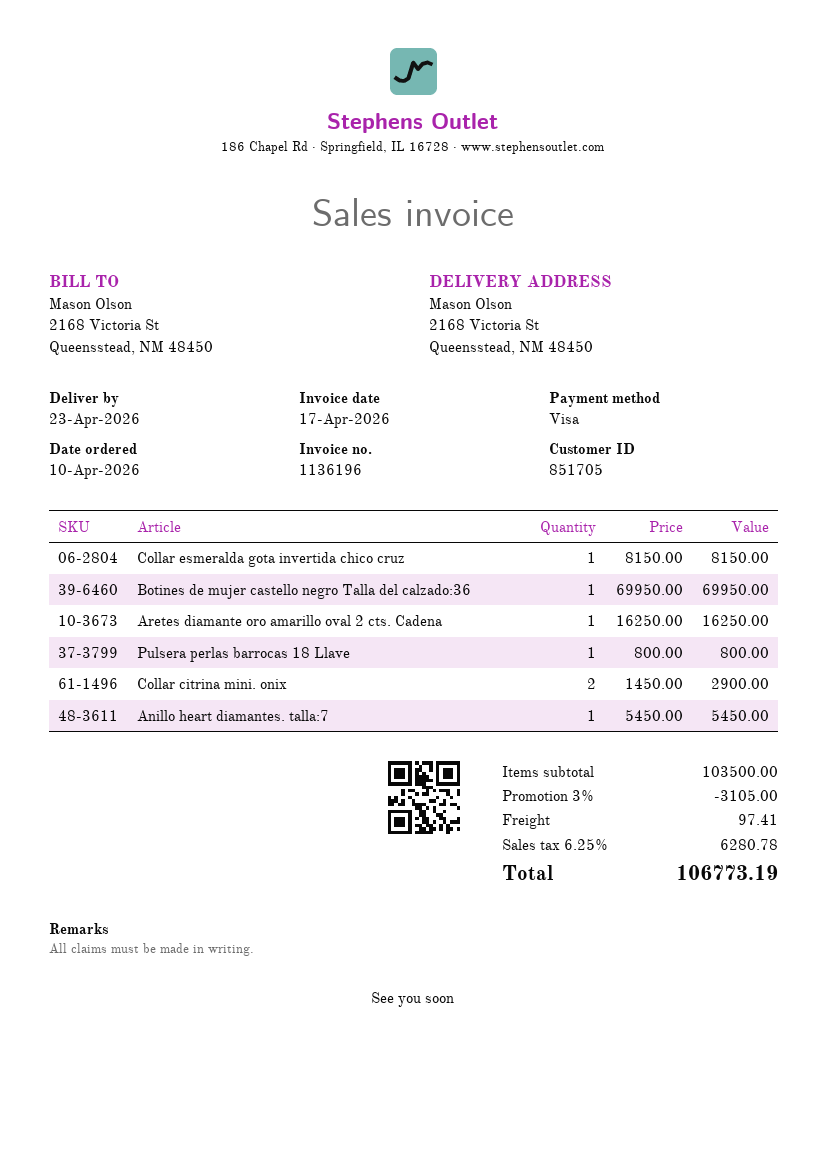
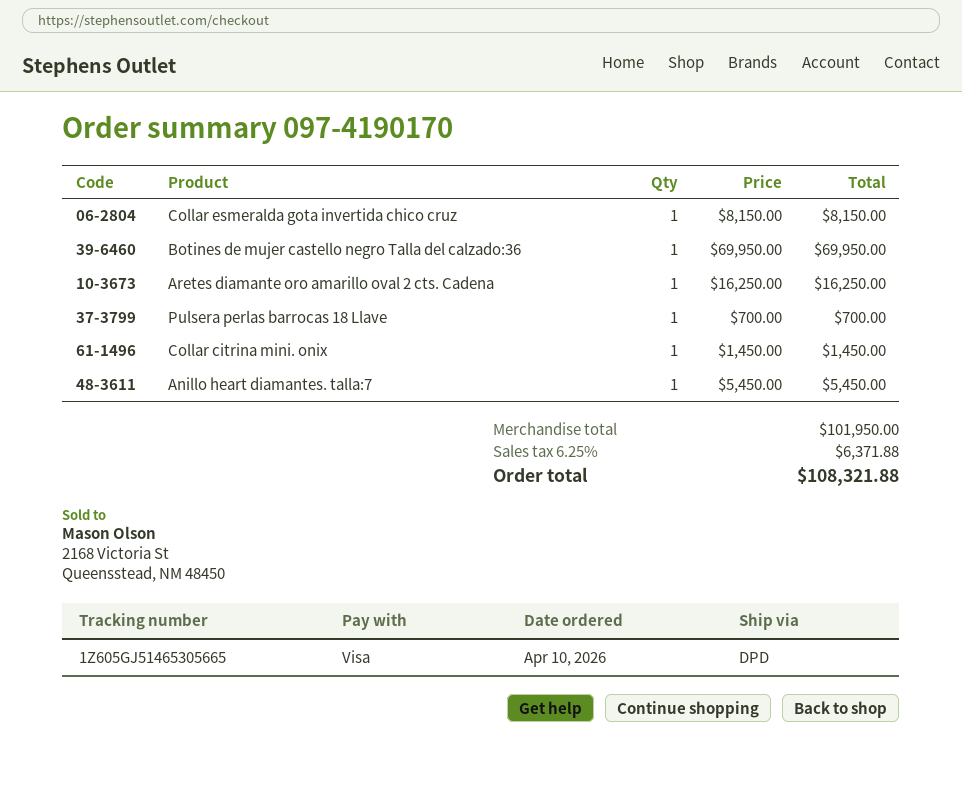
Pulsera perlas barrocas 18 Llave: 1 x 800.00 = 800.00 -> 1 x 700.00 = 700.00
Collar citrina mini. onix: 2 x 1450.00 = 2900.00 -> 1 x 1450.00 = 1450.00
subtotal: 103500.00 -> 101950.00
discount: 3% = 3105.00 -> none
shipping: 97.41 -> none
tax: 6.25% = 6280.78 -> 6.25% = 6371.88
total: 106773.19 -> 108321.88

